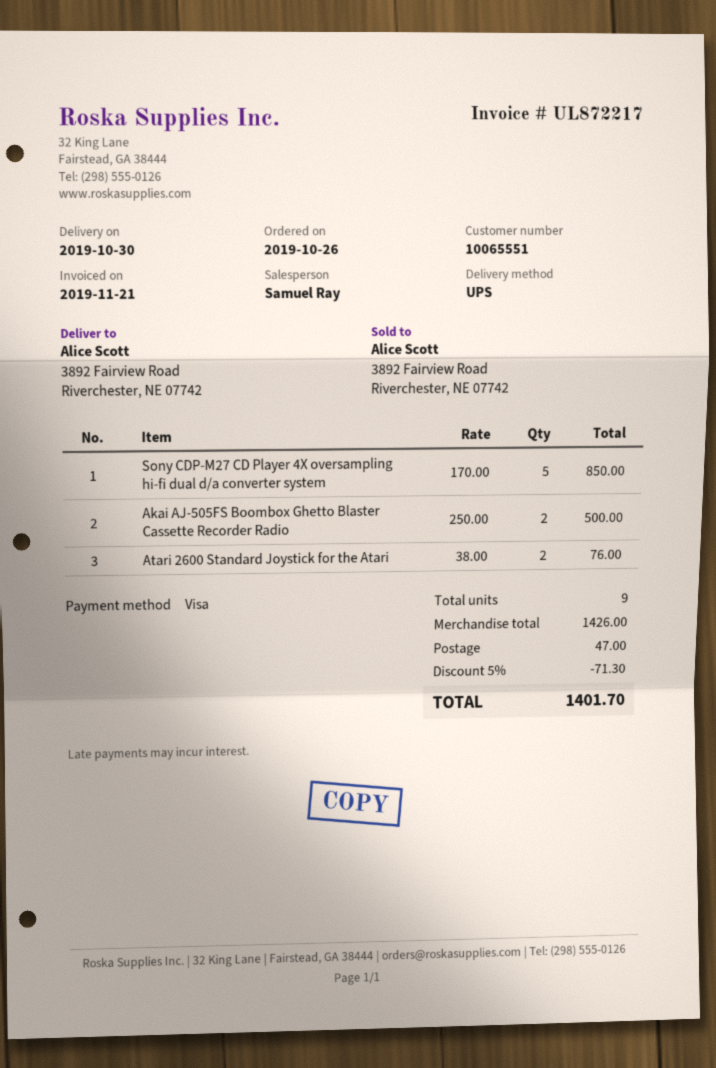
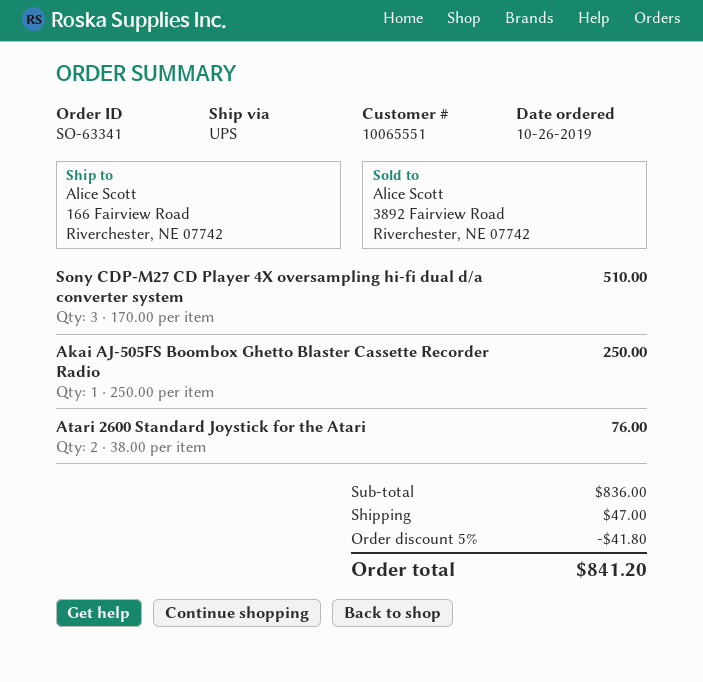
ship to: 3892 Fairview Road, Riverchester, NE 07742 -> 166 Fairview Road, Riverchester, NE 07742
Sony CDP-M27 CD Player 4X oversampling hi-fi dual d/a converter system: 5 x 170.00 = 850.00 -> 3 x 170.00 = 510.00
Akai AJ-505FS Boombox Ghetto Blaster Cassette Recorder Radio: 2 x 250.00 = 500.00 -> 1 x 250.00 = 250.00
subtotal: 1426.00 -> 836.00
discount: 5% = 71.30 -> 5% = 41.80
total: 1401.70 -> 841.20

